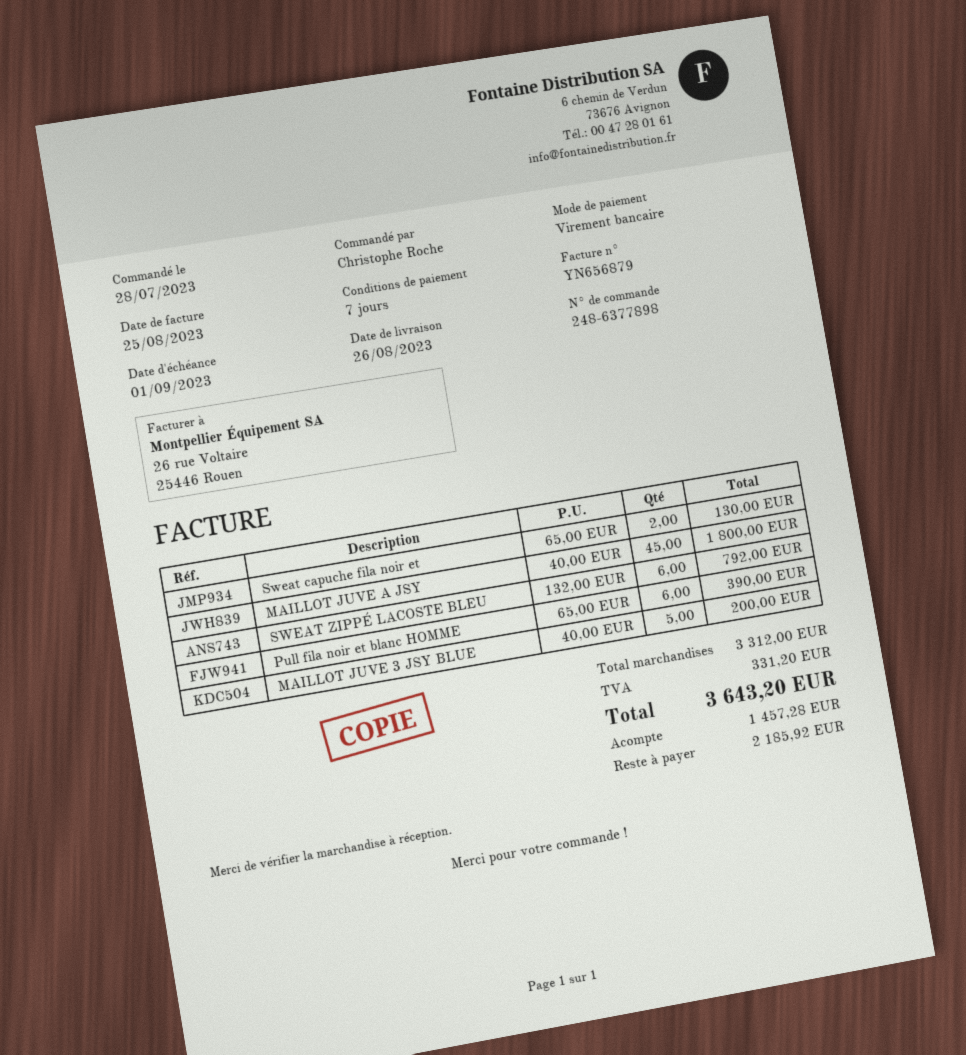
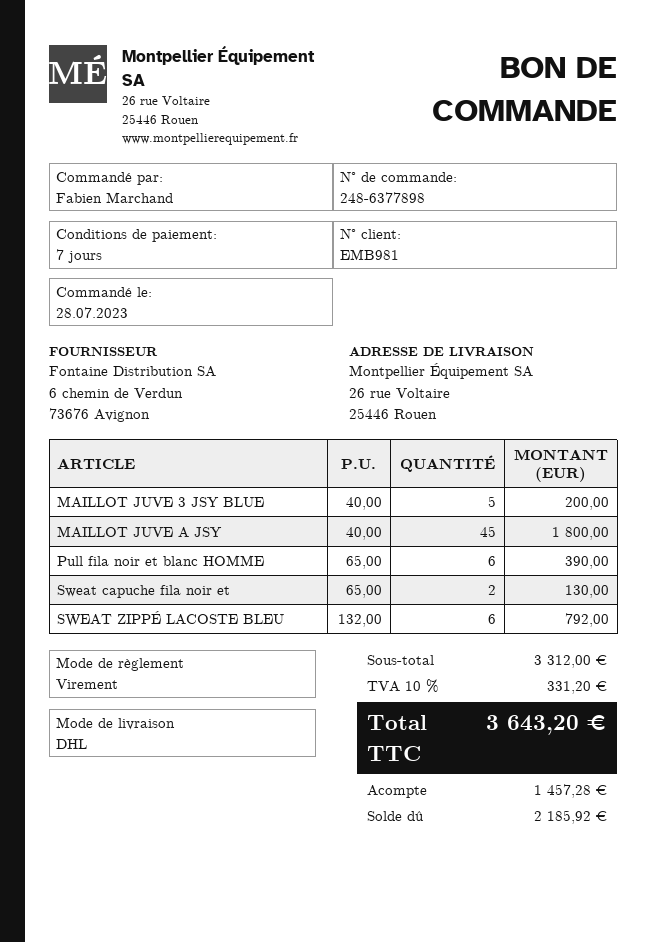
ordered by: Christophe Roche -> Fabien Marchand

